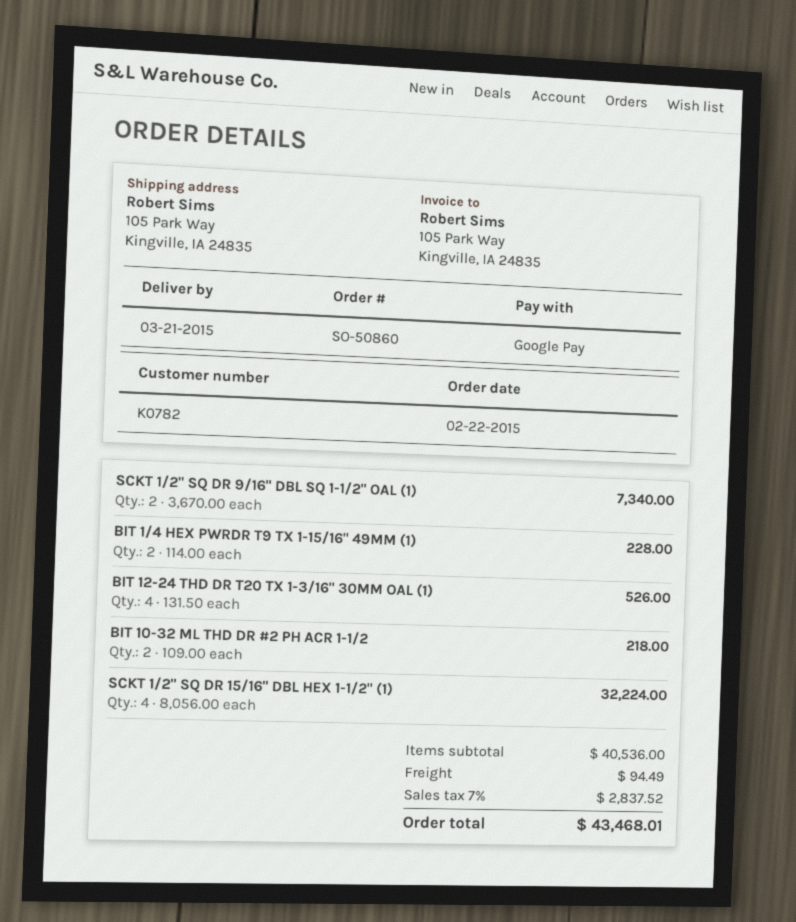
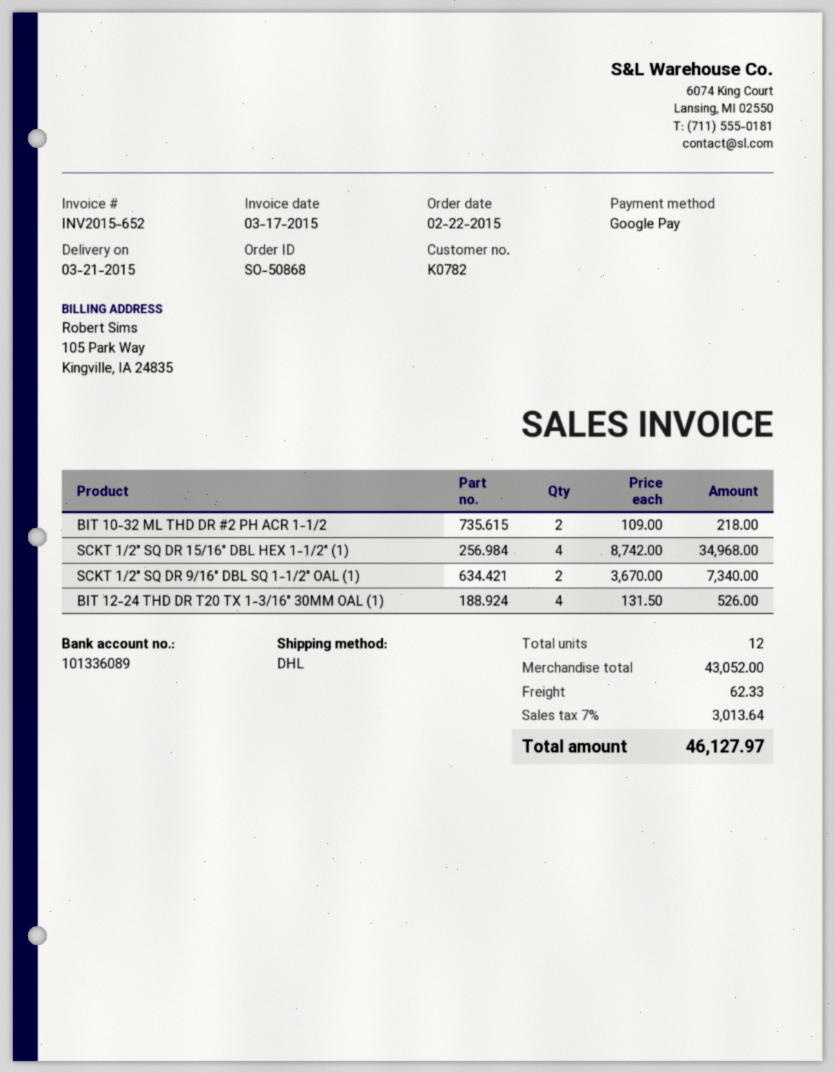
order number: SO-50860 -> SO-50868
BIT 1/4 HEX PWRDR T9 TX 1-15/16" 49MM (1): 2 x 114.00 = 228.00 -> none
SCKT 1/2" SQ DR 15/16" DBL HEX 1-1/2" (1): 4 x 8056.00 = 32224.00 -> 4 x 8742.00 = 34968.00
subtotal: 40536.00 -> 43052.00
shipping: 94.49 -> 62.33
tax: 7% = 2837.52 -> 7% = 3013.64
total: 43468.01 -> 46127.97

